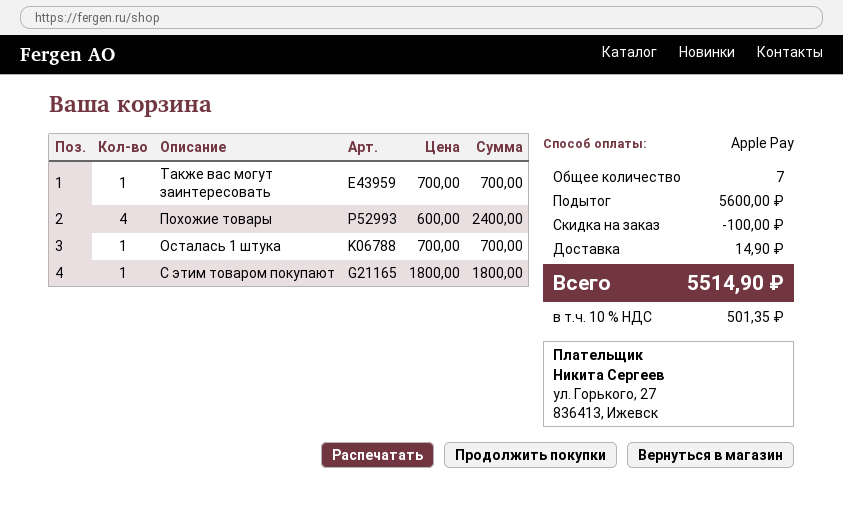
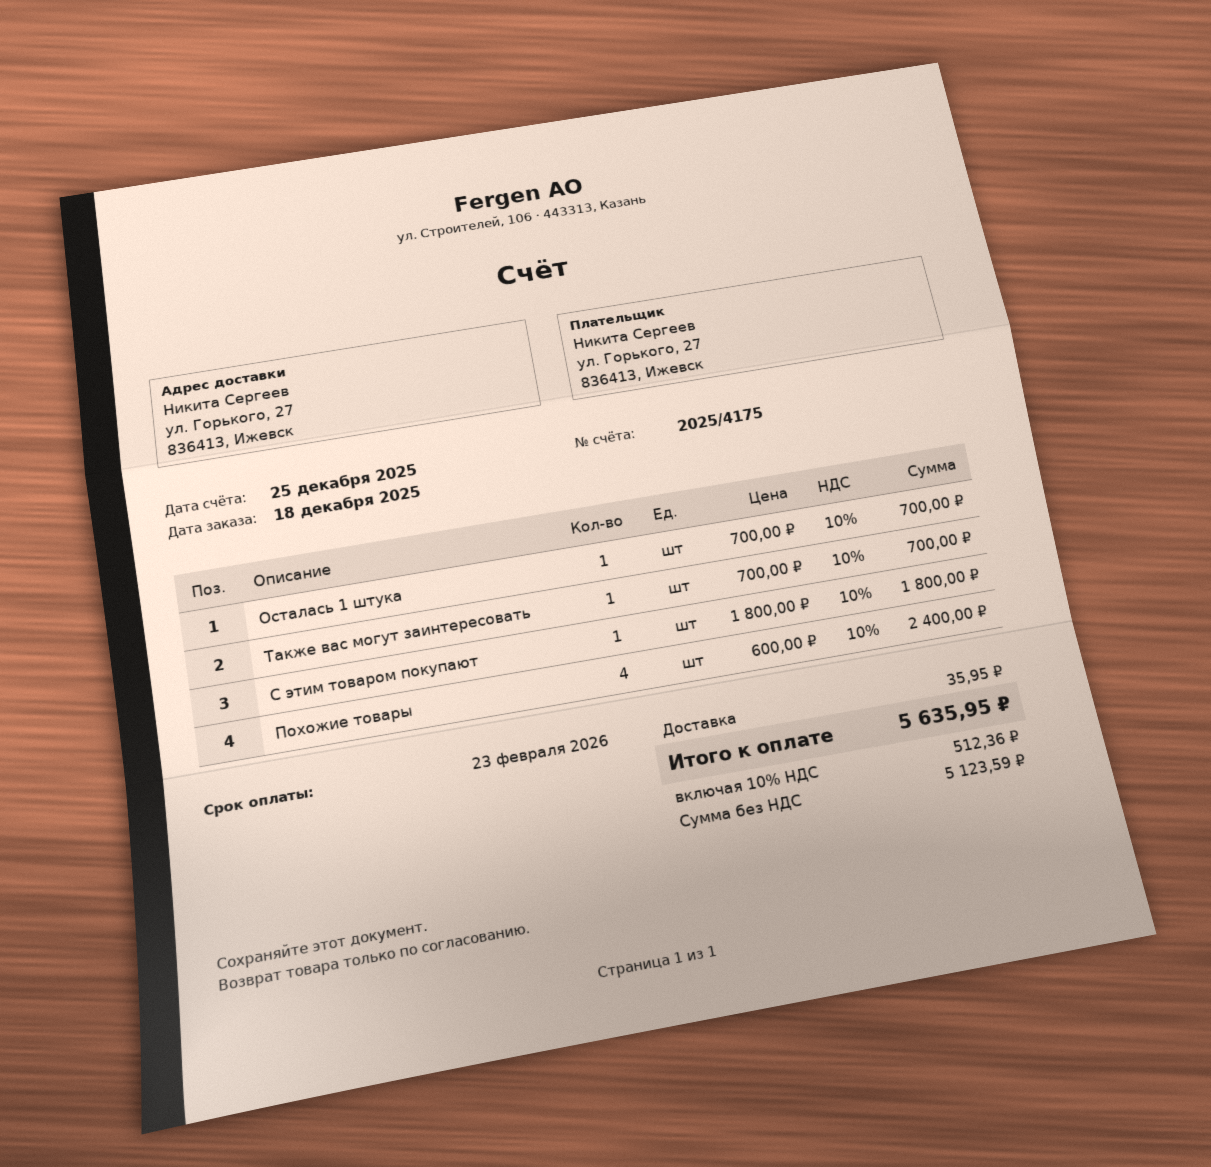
discount: 100.00 -> none
shipping: 14.90 -> 35.95
tax: 10% = 501.35 -> 10% = 512.36
total: 5514.90 -> 5635.95

